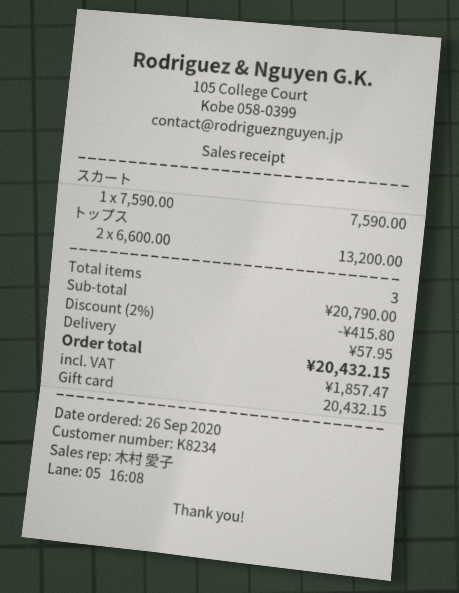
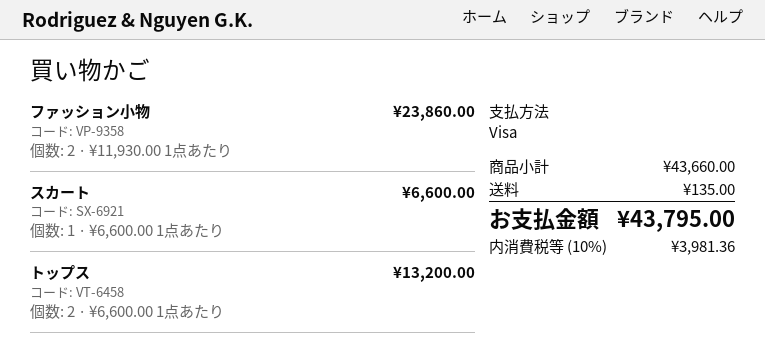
payment method: gift card -> Visa
スカート: 1 x 7590.00 = 7590.00 -> 1 x 6600.00 = 6600.00
ファッション小物: none -> 2 x 11930.00 = 23860.00
subtotal: 20790.00 -> 43660.00
discount: 2% = 415.80 -> none
shipping: 57.95 -> 135.00
tax: 1857.47 -> 3981.36
total: 20432.15 -> 43795.00

